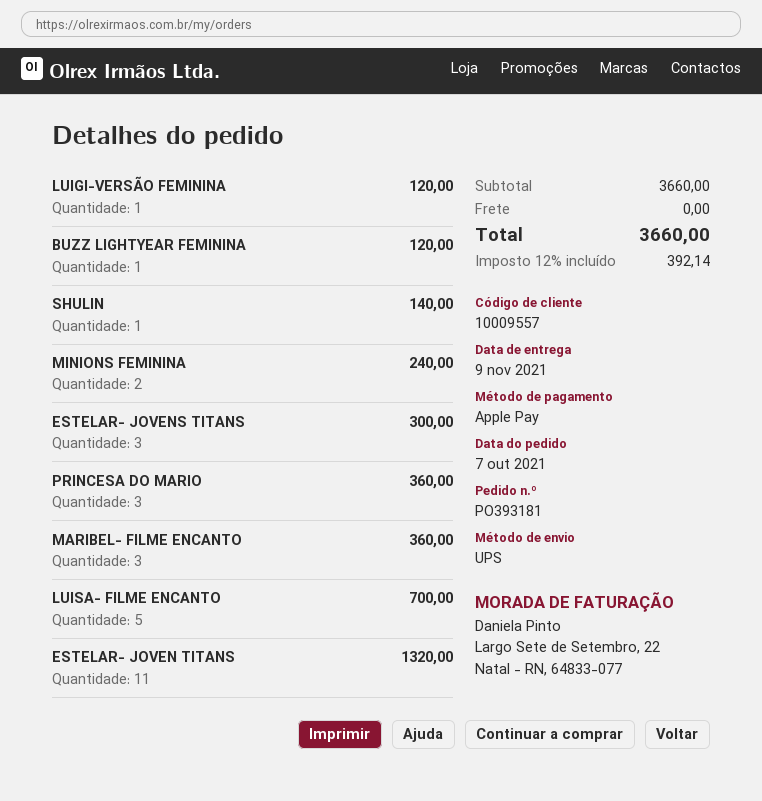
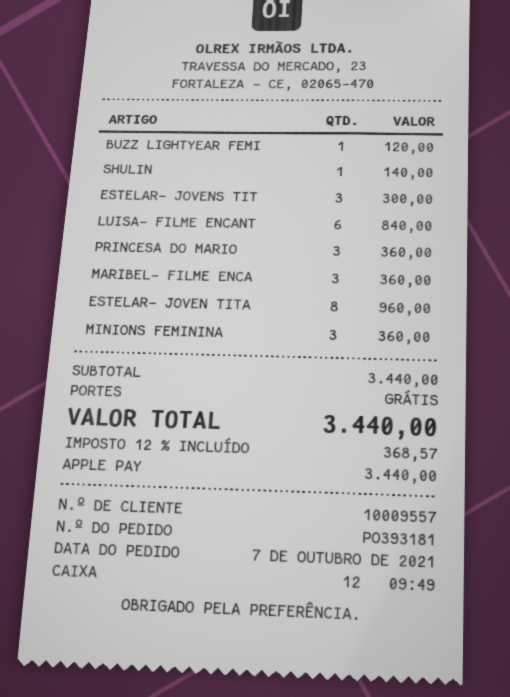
LUIGI-VERSÃO FEMININA: 1 for 120.00 -> none
MINIONS FEMININA: 2 for 240.00 -> 3 for 360.00
LUISA- FILME ENCANTO: 5 for 700.00 -> 6 for 840.00
ESTELAR- JOVEN TITANS: 11 for 1320.00 -> 8 for 960.00
subtotal: 3660.00 -> 3440.00
tax: 12% = 392.14 -> 12% = 368.57
total: 3660.00 -> 3440.00

